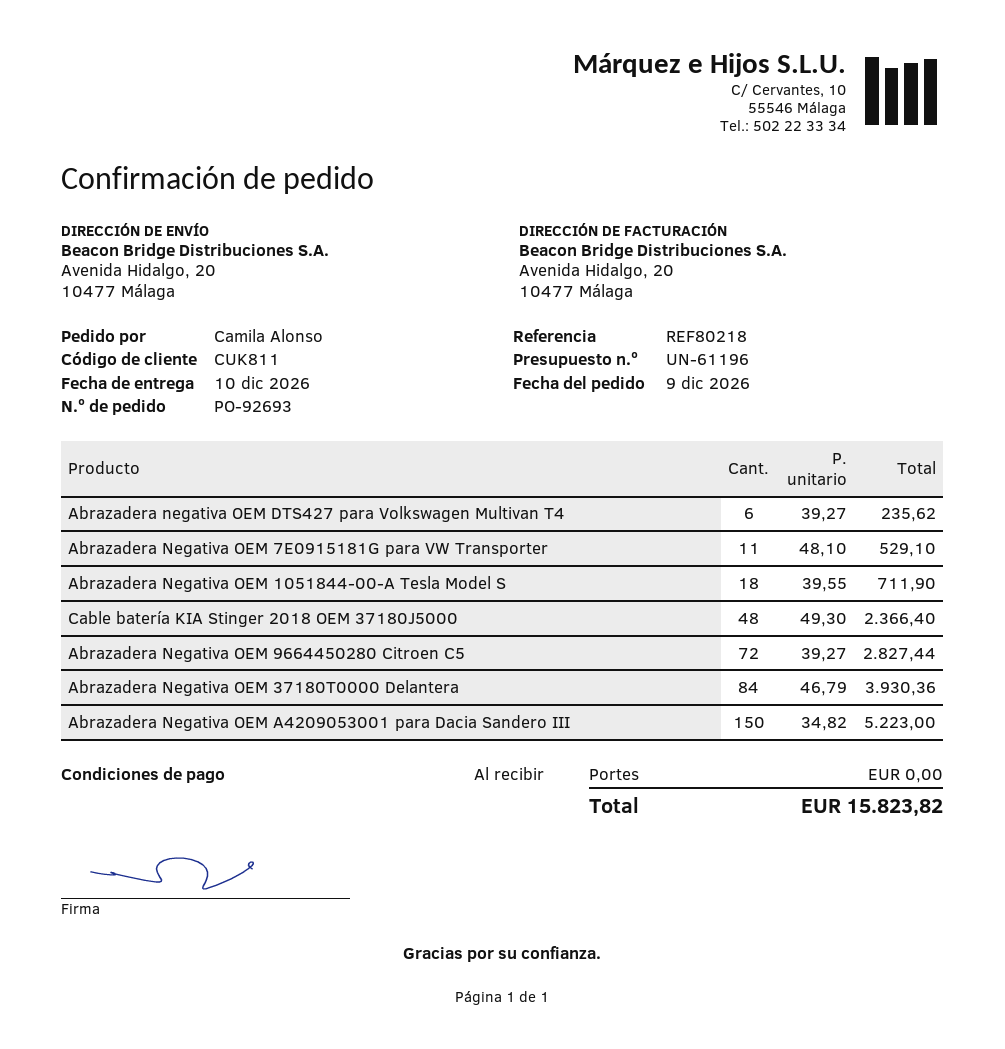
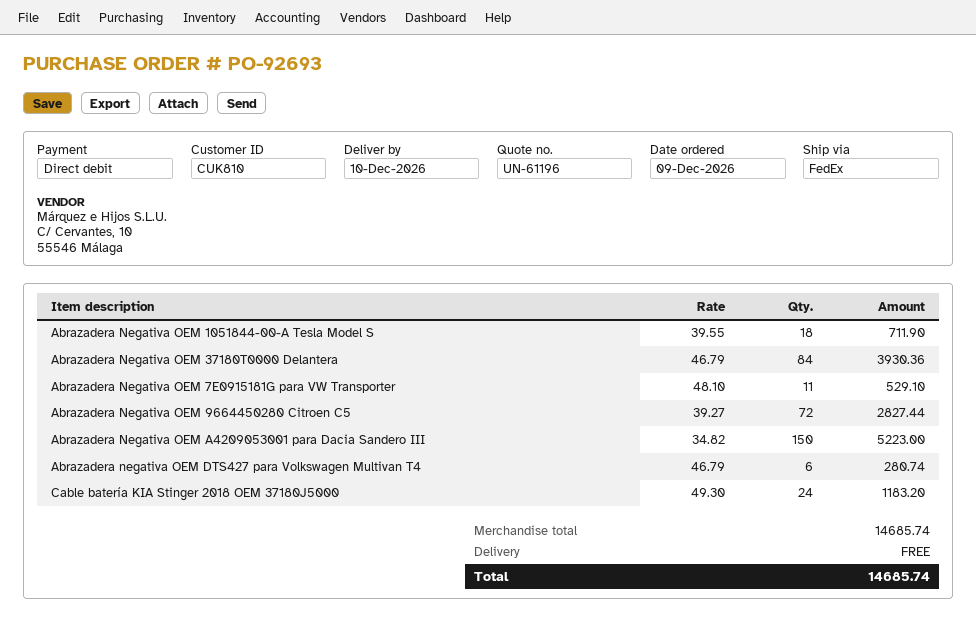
customer number: CUK811 -> CUK810
Abrazadera negativa OEM DTS427 para Volkswagen Multivan T4: 6 x 39.27 = 235.62 -> 6 x 46.79 = 280.74
Cable batería KIA Stinger 2018 OEM 37180J5000: 48 x 49.30 = 2366.40 -> 24 x 49.30 = 1183.20
total: 15823.82 -> 14685.74

